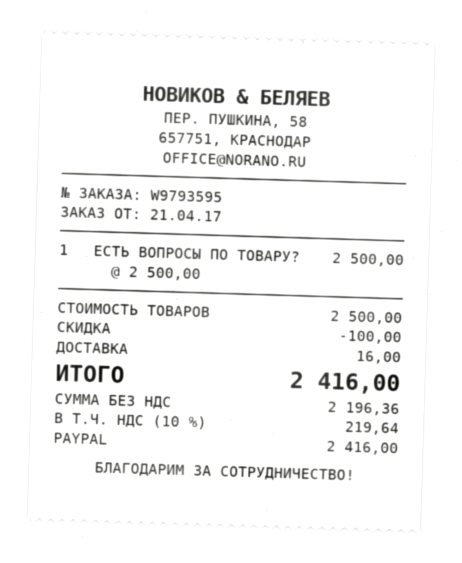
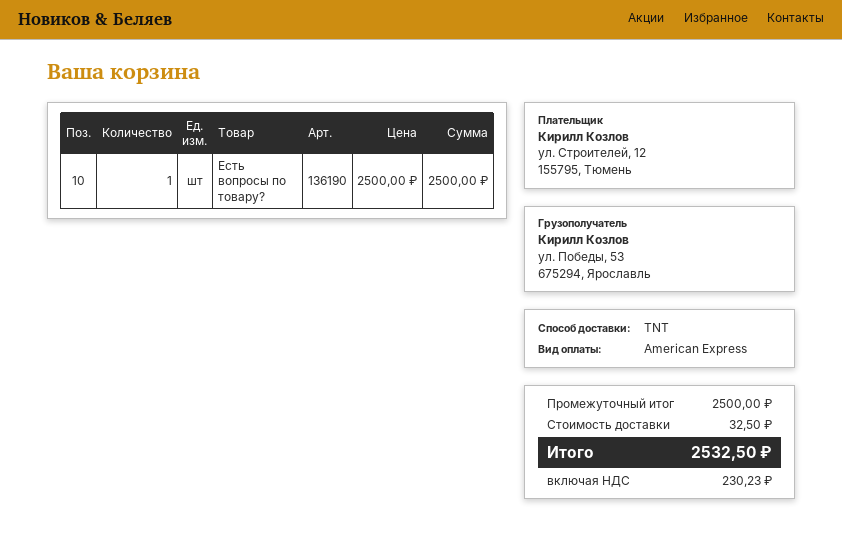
payment method: PayPal -> American Express
discount: 100.00 -> none
shipping: 16.00 -> 32.50
tax: 219.64 -> 230.23
total: 2416.00 -> 2532.50

